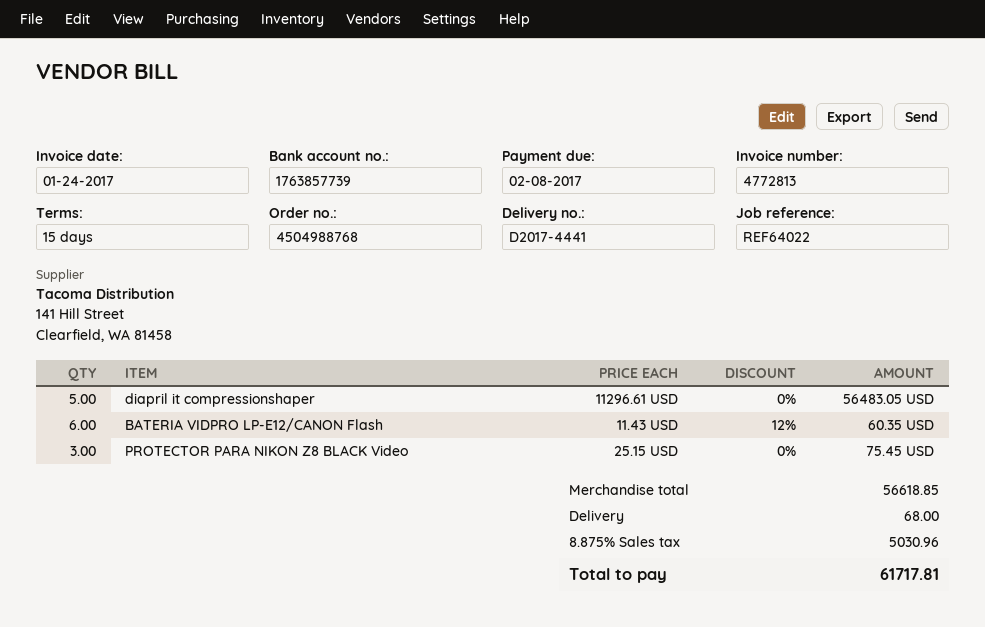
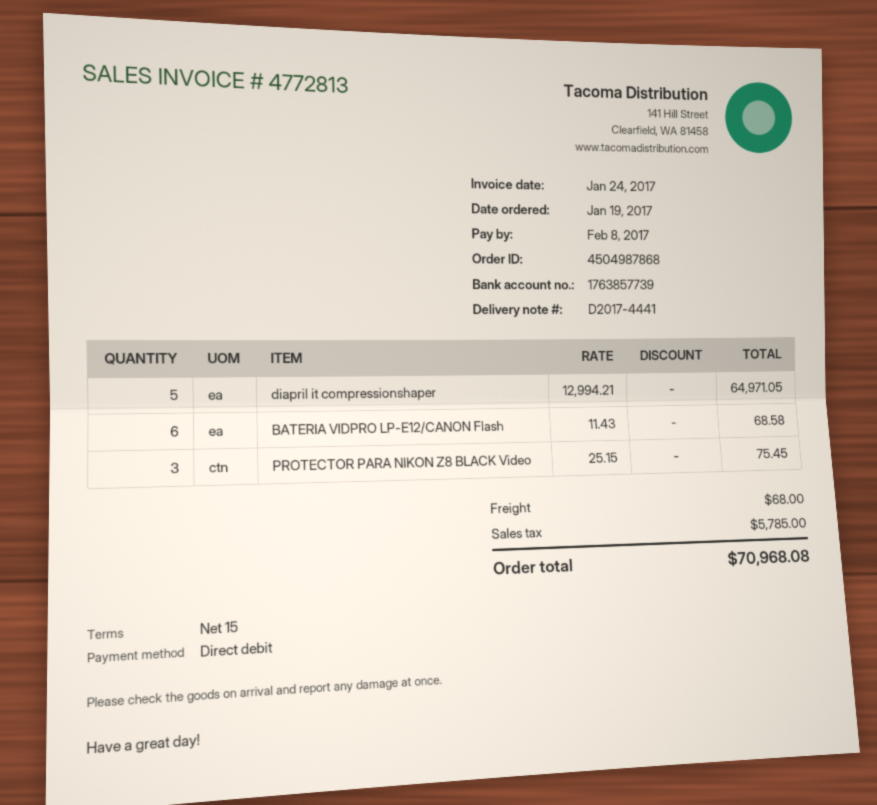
order number: 4504988768 -> 4504987868
diapril it compressionshaper: 5 x 11296.61 = 56483.05 -> 5 x 12994.21 = 64971.05
BATERIA VIDPRO LP-E12/CANON Flash: 6 x 11.43 - 12% = 60.35 -> 6 x 11.43 = 68.58
tax: 5030.96 -> 5785.00
total: 61717.81 -> 70968.08

